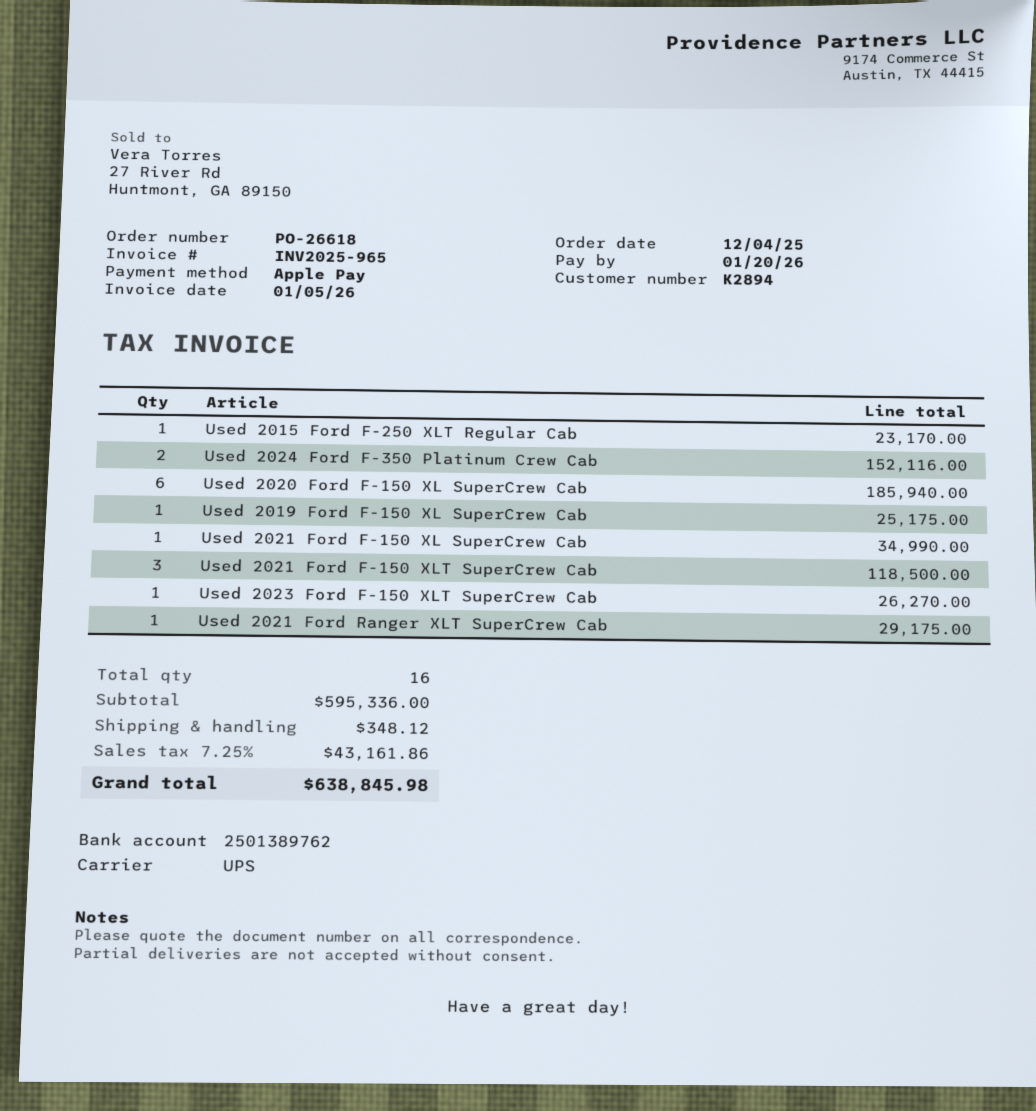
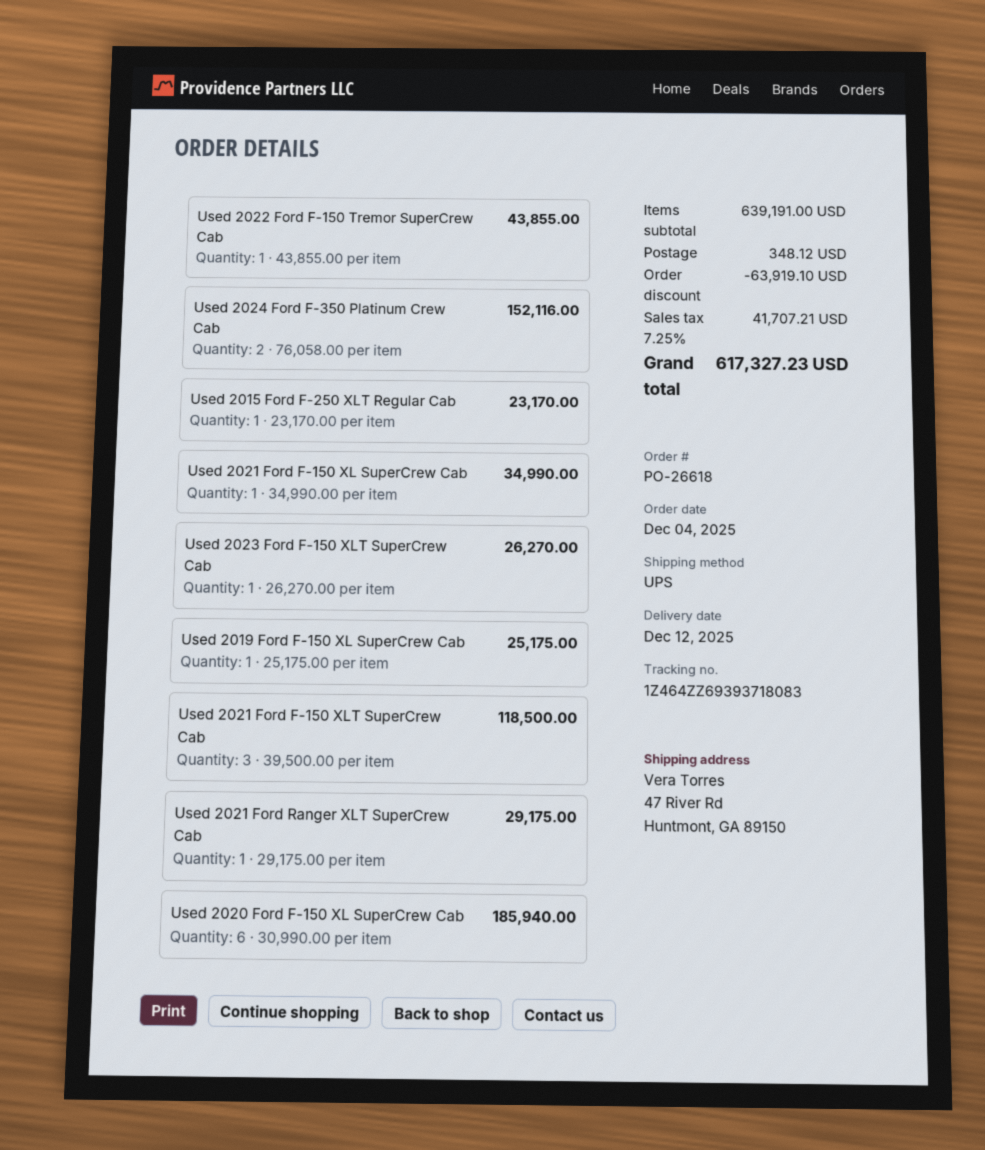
Used 2022 Ford F-150 Tremor SuperCrew Cab: none -> 1 for 43855.00
subtotal: 595336.00 -> 639191.00
discount: none -> 63919.10
tax: 7.25% = 43161.86 -> 7.25% = 41707.21
total: 638845.98 -> 617327.23

